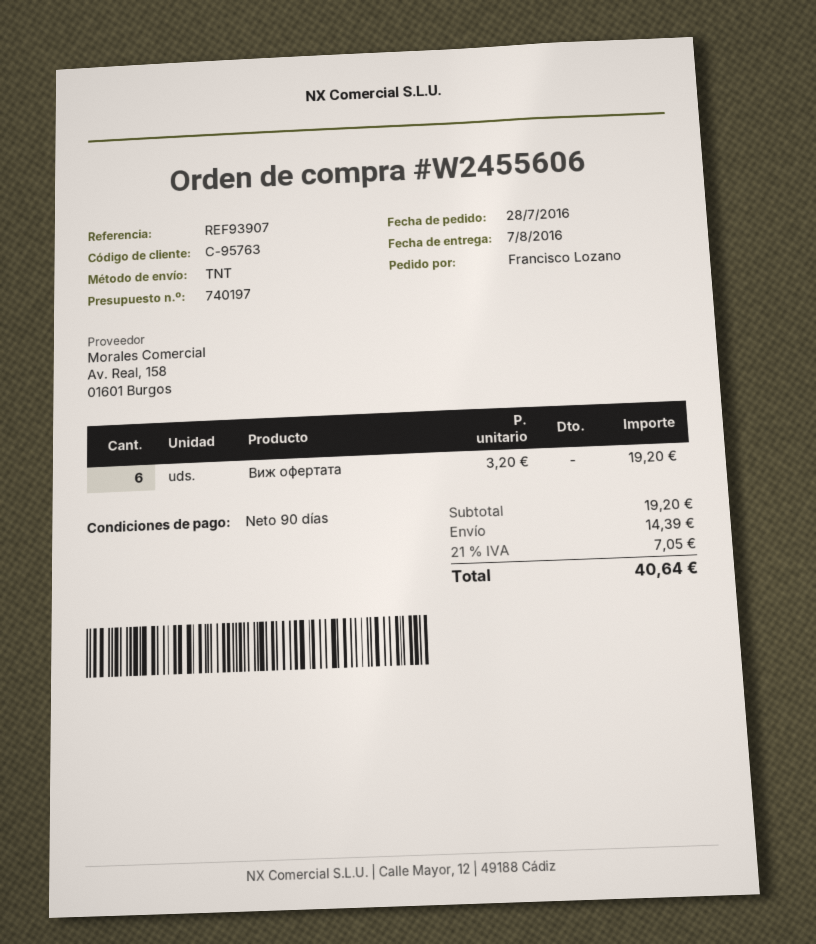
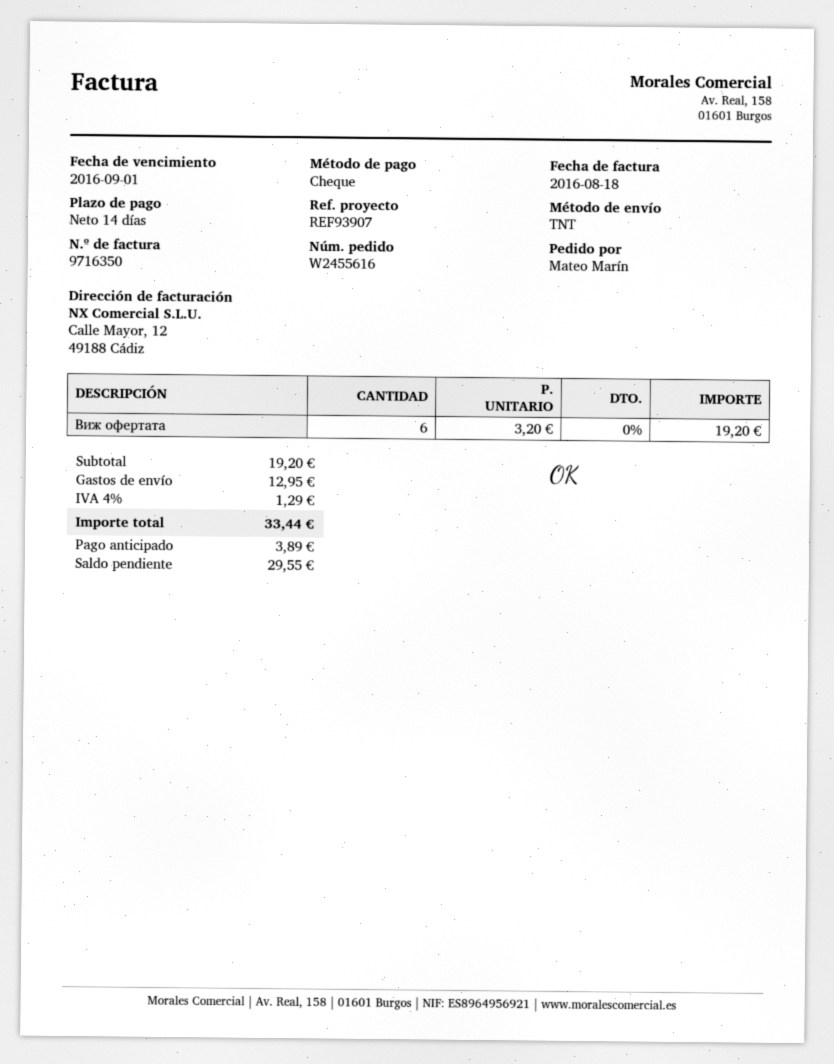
order number: W2455606 -> W2455616
payment terms: 90 days -> 14 days
ordered by: Francisco Lozano -> Mateo Marín
shipping: 14.39 -> 12.95
tax: 21% = 7.05 -> 4% = 1.29
total: 40.64 -> 33.44

